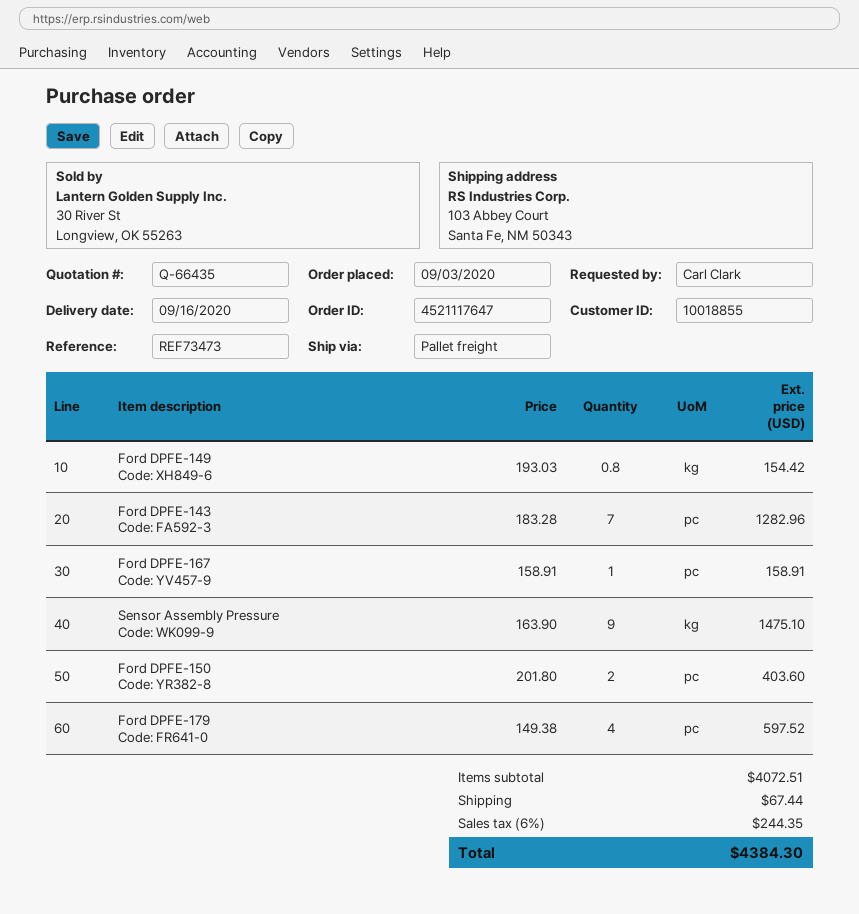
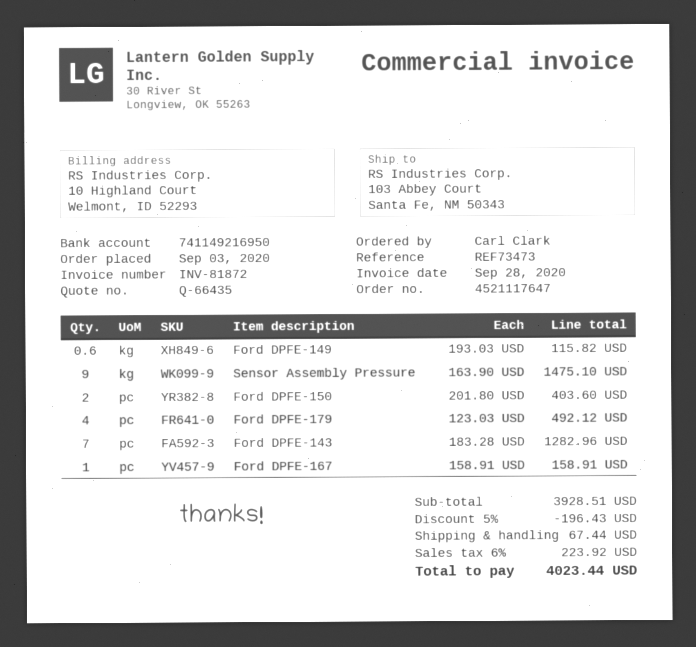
Ford DPFE-149: 0.8 x 193.03 = 154.42 -> 0.6 x 193.03 = 115.82
Ford DPFE-179: 4 x 149.38 = 597.52 -> 4 x 123.03 = 492.12
subtotal: 4072.51 -> 3928.51
discount: none -> 5% = 196.43
tax: 6% = 244.35 -> 6% = 223.92
total: 4384.30 -> 4023.44

